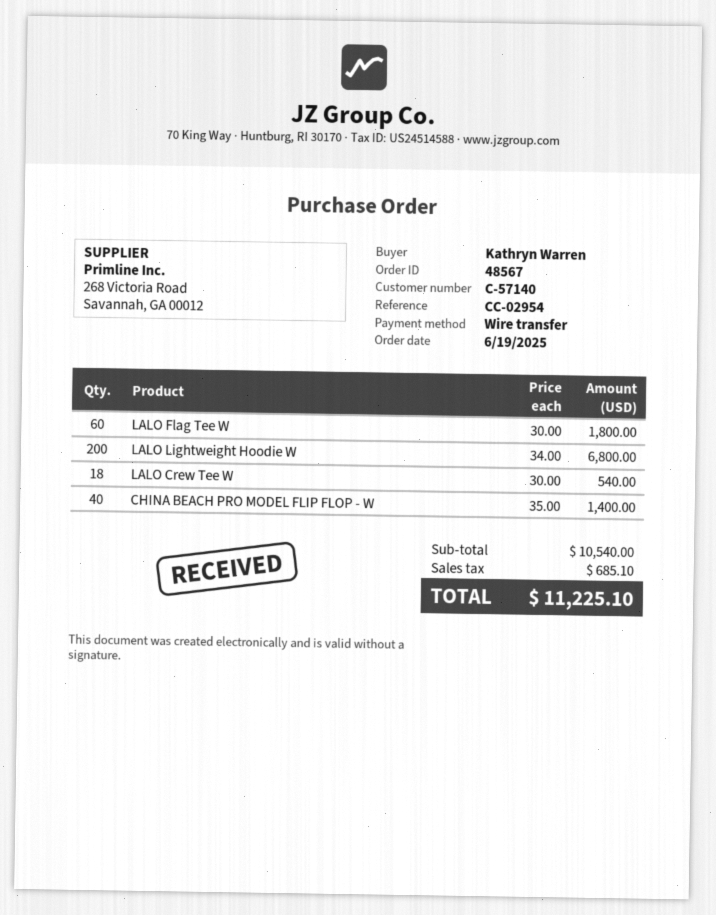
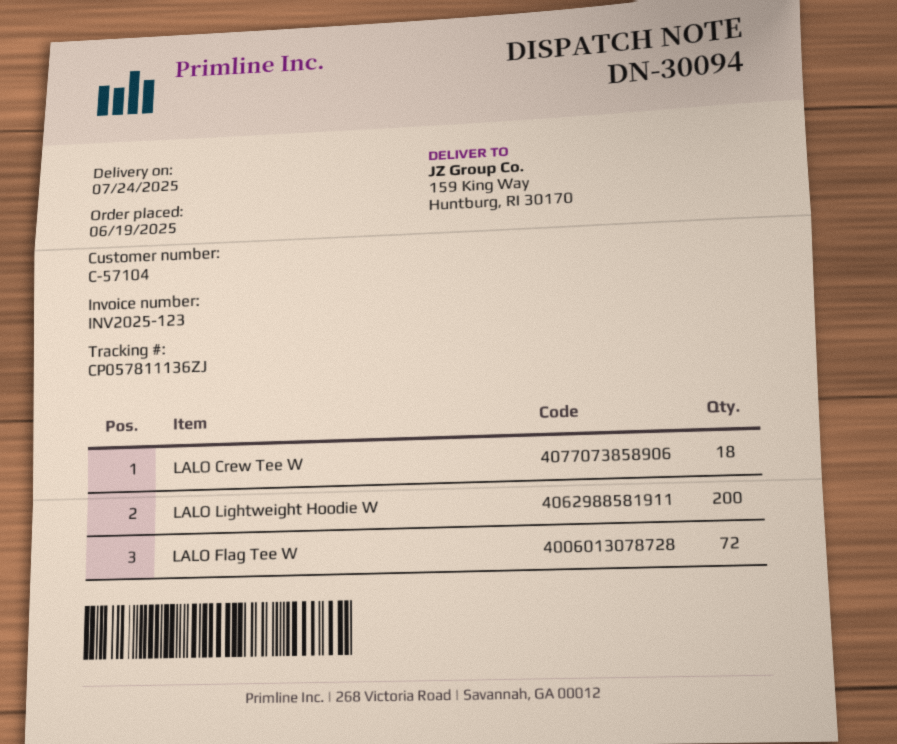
customer number: C-57140 -> C-57104
LALO Flag Tee W: 60 -> 72
CHINA BEACH PRO MODEL FLIP FLOP - W: 40 -> none

